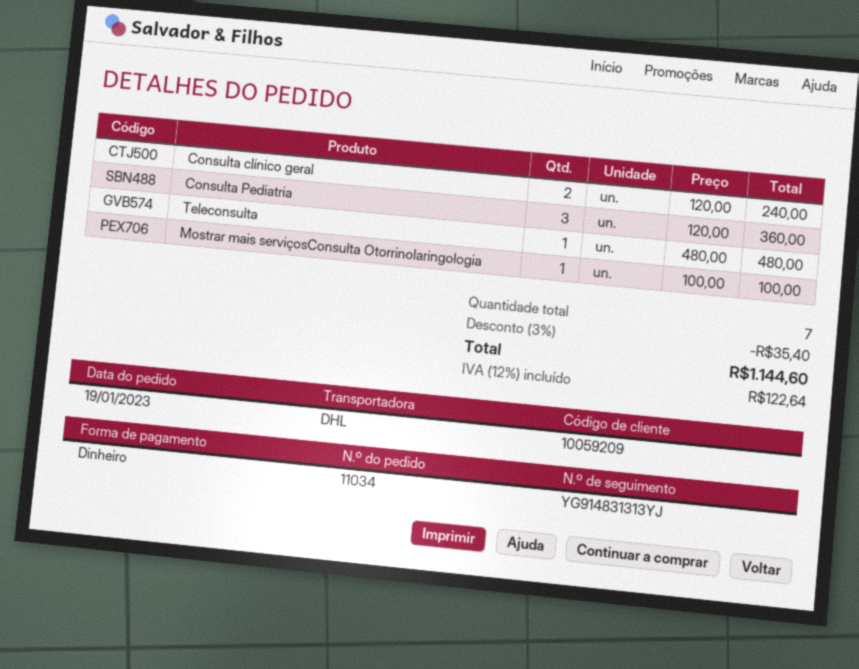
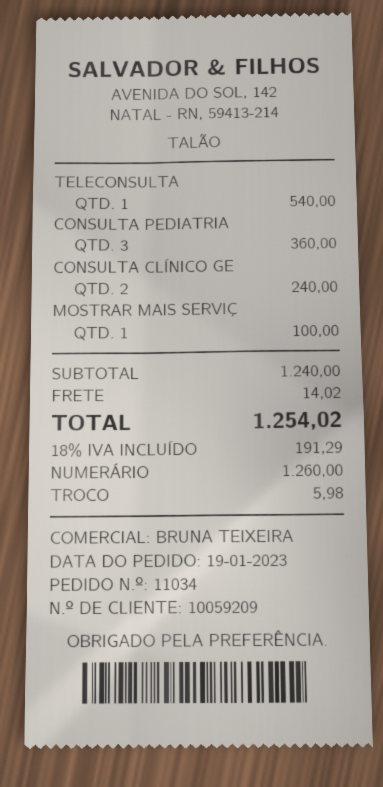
Teleconsulta: 1 for 480.00 -> 1 for 540.00
discount: 3% = 35.40 -> none
shipping: none -> 14.02
tax: 12% = 122.64 -> 18% = 191.29
total: 1144.60 -> 1254.02

